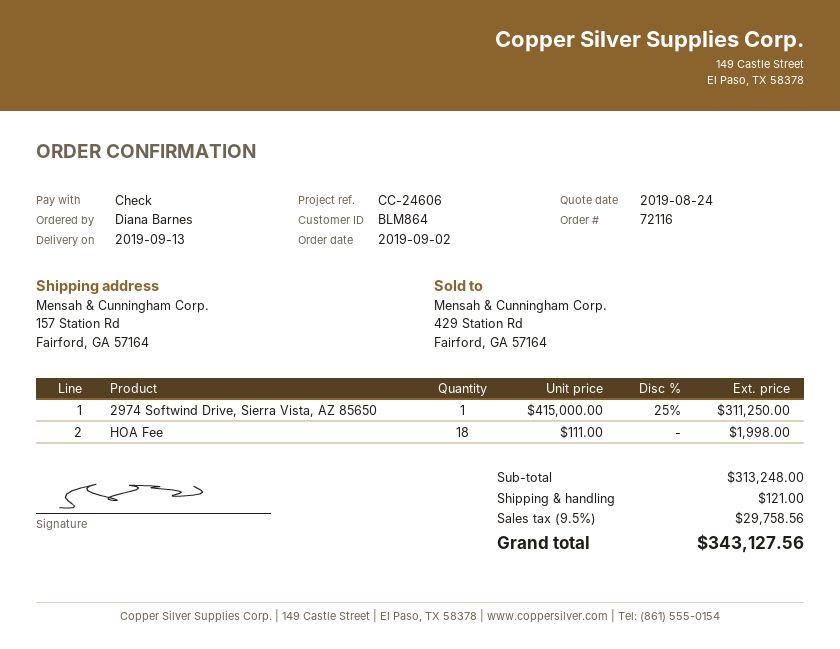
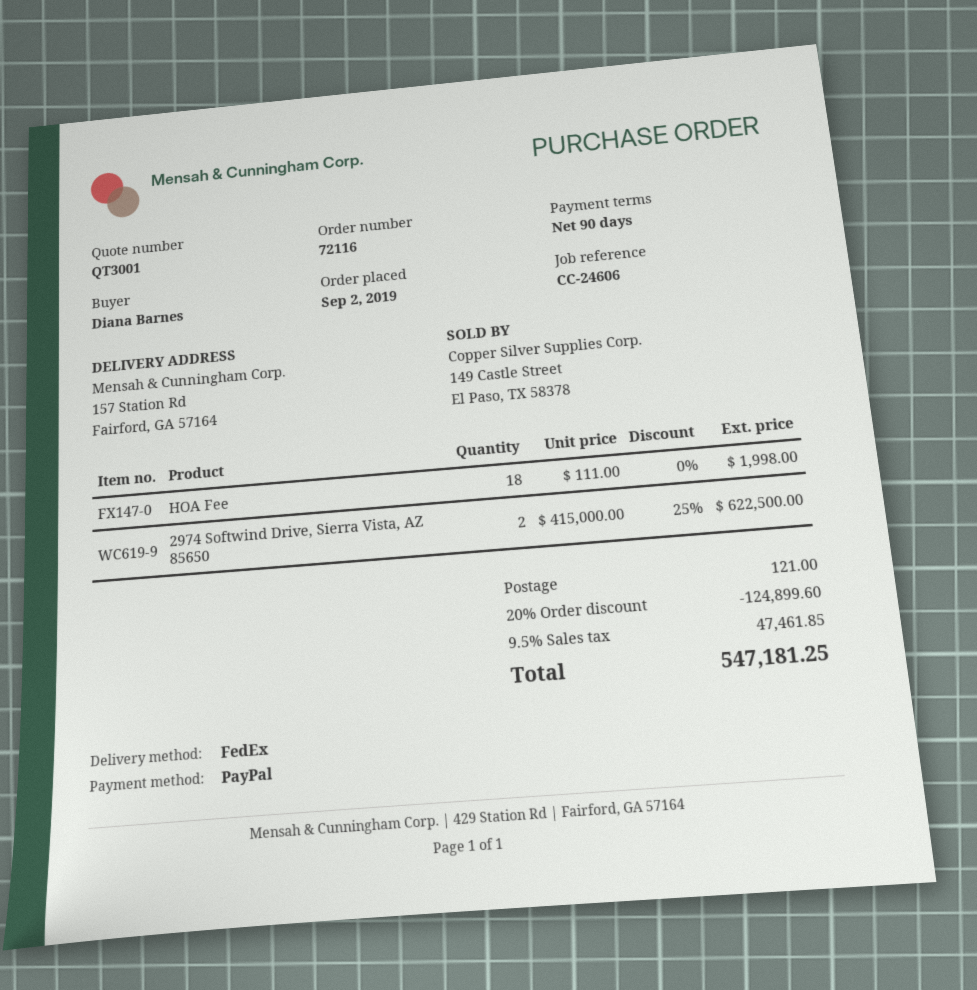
payment method: cheque -> PayPal
2974 Softwind Drive, Sierra Vista, AZ 85650: 1 x 415000.00 - 25% = 311250.00 -> 2 x 415000.00 - 25% = 622500.00
discount: none -> 20% = 124899.60
tax: 9.5% = 29758.56 -> 9.5% = 47461.85
total: 343127.56 -> 547181.25

